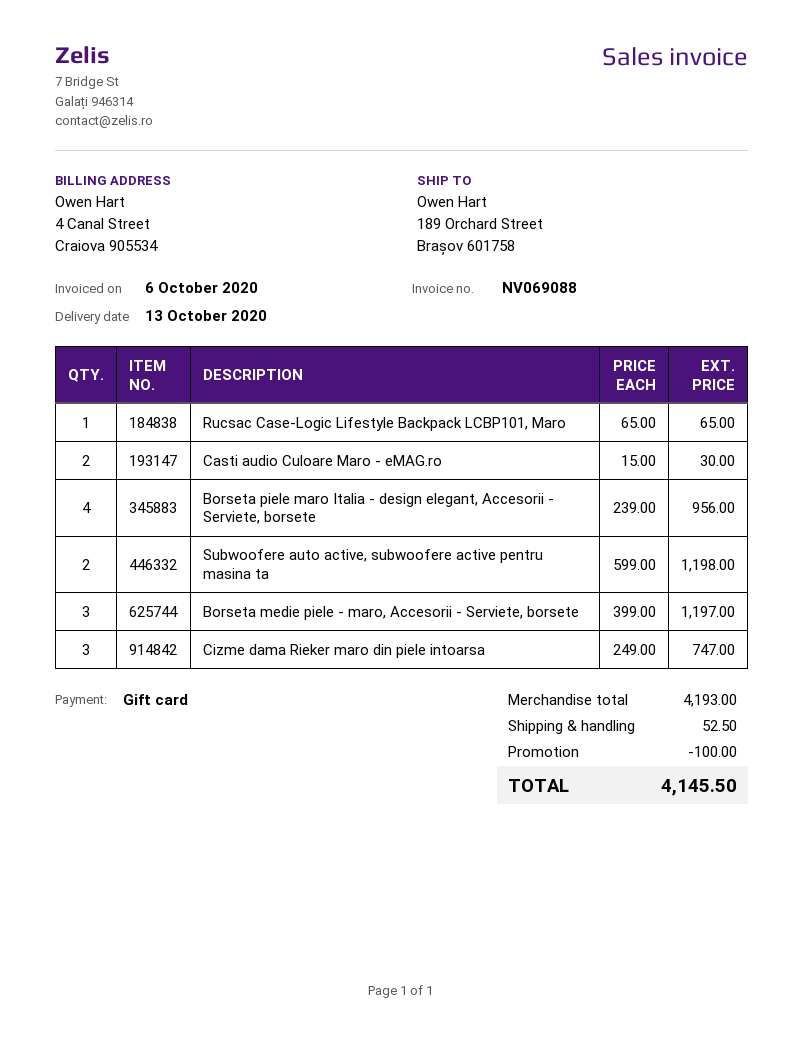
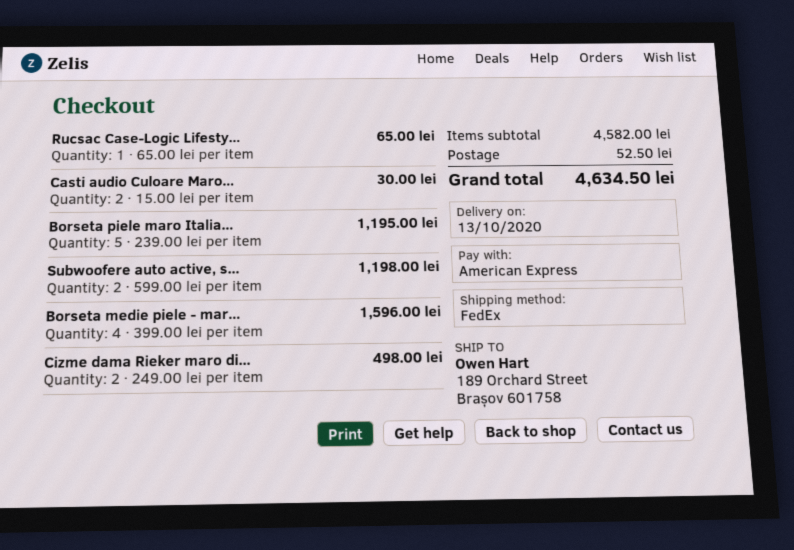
payment method: gift card -> American Express
Borseta piele maro Italia - design elegant, Accesorii - Serviete, borsete: 4 x 239.00 = 956.00 -> 5 x 239.00 = 1195.00
Borseta medie piele - maro, Accesorii - Serviete, borsete: 3 x 399.00 = 1197.00 -> 4 x 399.00 = 1596.00
Cizme dama Rieker maro din piele intoarsa: 3 x 249.00 = 747.00 -> 2 x 249.00 = 498.00
subtotal: 4193.00 -> 4582.00
discount: 100.00 -> none
total: 4145.50 -> 4634.50

